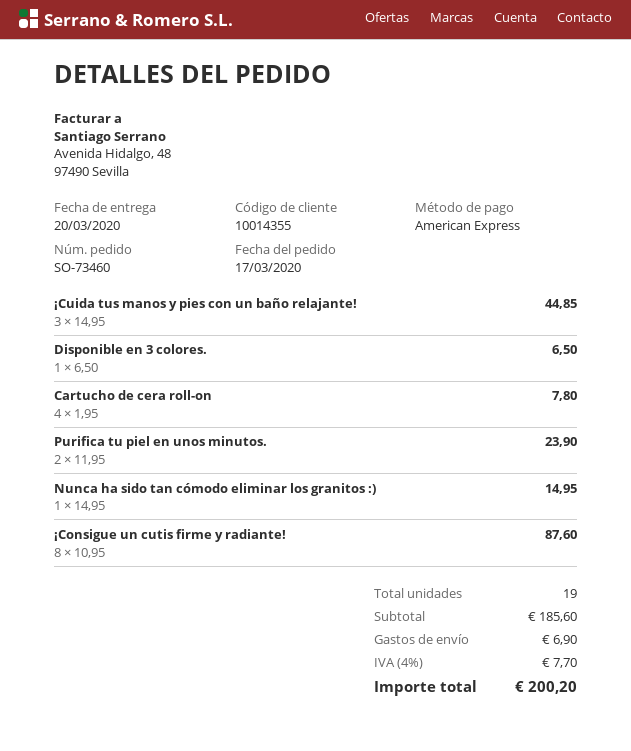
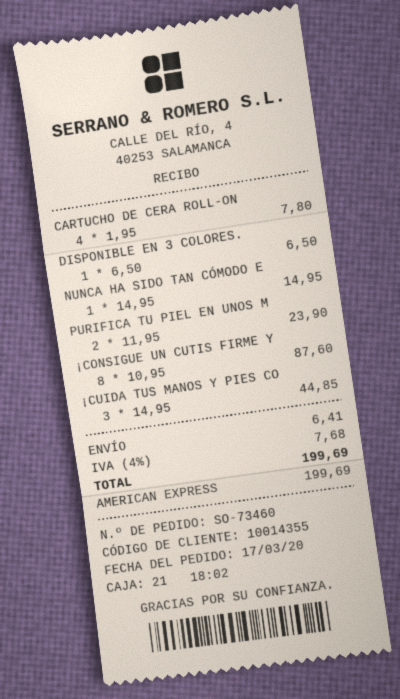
shipping: 6.90 -> 6.41
tax: 4% = 7.70 -> 4% = 7.68
total: 200.20 -> 199.69

